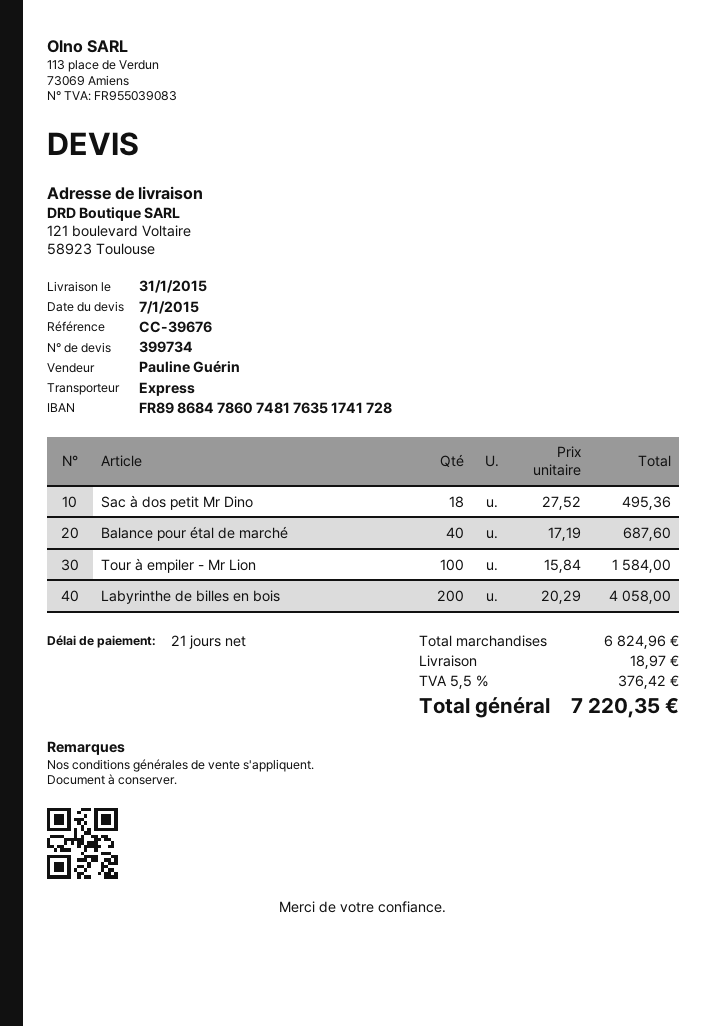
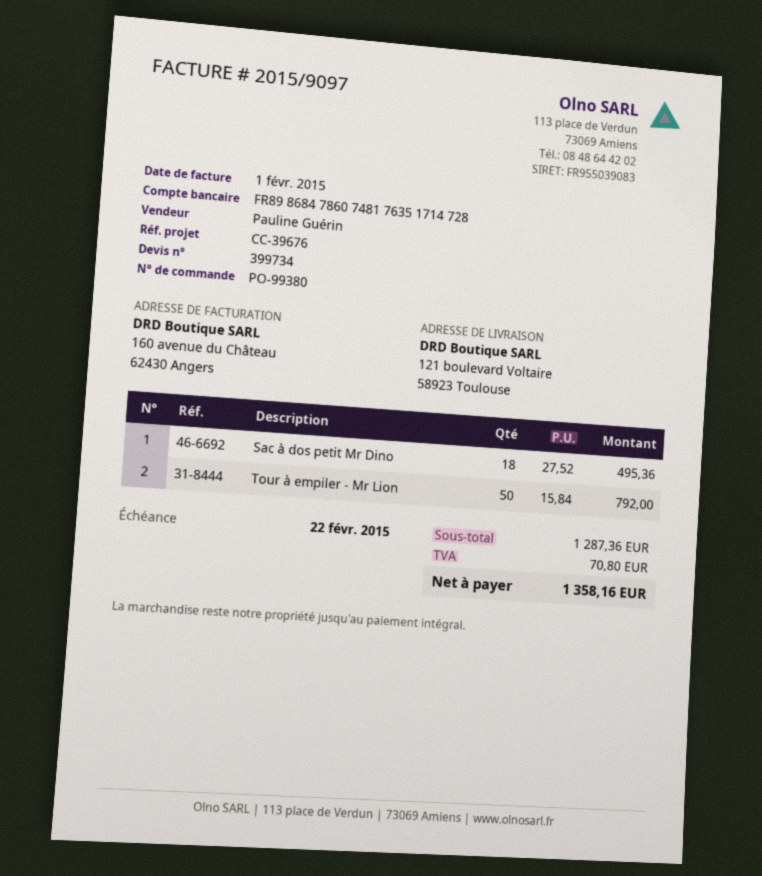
bank account: FR8986847860748176351741728 -> FR8986847860748176351714728
Balance pour étal de marché: 40 x 17.19 = 687.60 -> none
Tour à empiler - Mr Lion: 100 x 15.84 = 1584.00 -> 50 x 15.84 = 792.00
Labyrinthe de billes en bois: 200 x 20.29 = 4058.00 -> none
subtotal: 6824.96 -> 1287.36
shipping: 18.97 -> none
tax: 376.42 -> 70.80
total: 7220.35 -> 1358.16

